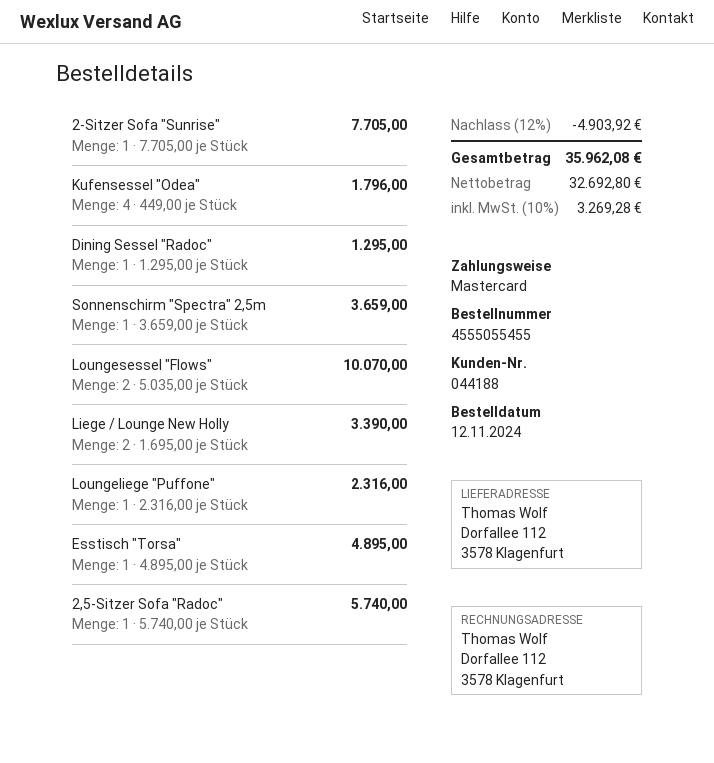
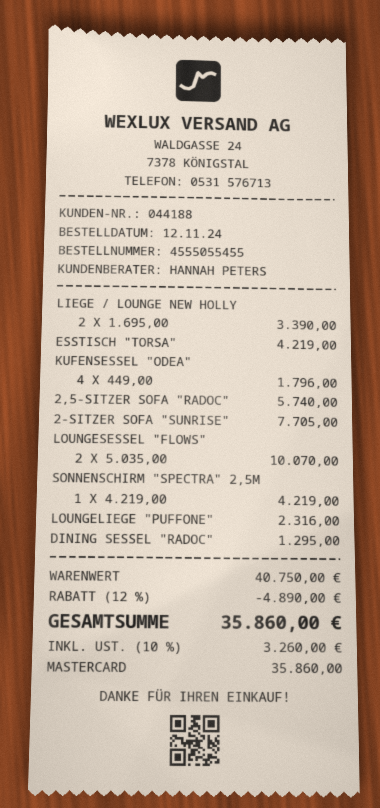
Sonnenschirm "Spectra" 2,5m: 1 x 3659.00 = 3659.00 -> 1 x 4219.00 = 4219.00
Esstisch "Torsa": 1 x 4895.00 = 4895.00 -> 1 x 4219.00 = 4219.00
discount: 12% = 4903.92 -> 12% = 4890.00
tax: 10% = 3269.28 -> 10% = 3260.00
total: 35962.08 -> 35860.00

